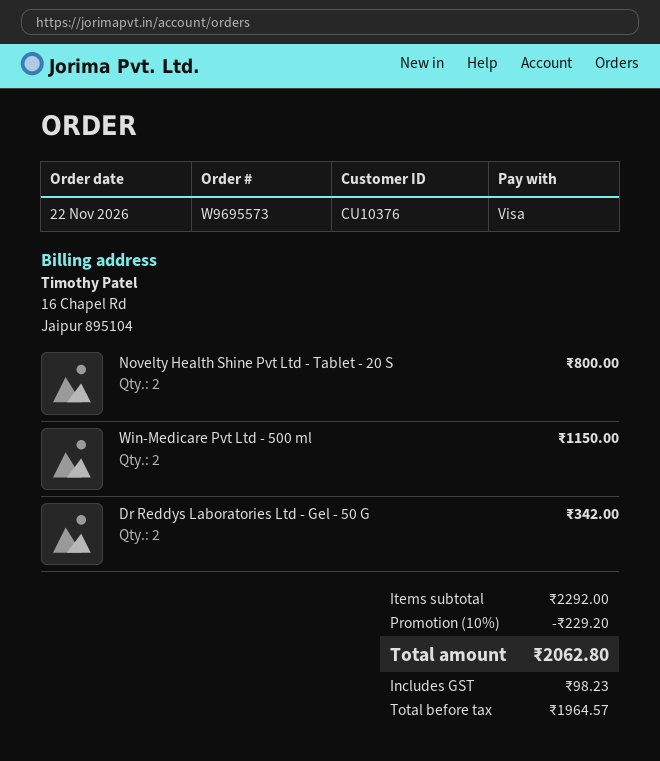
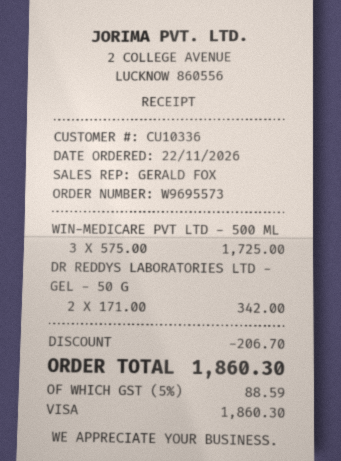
customer number: CU10376 -> CU10336
Novelty Health Shine Pvt Ltd - Tablet - 20 S: 2 for 800.00 -> none
Win-Medicare Pvt Ltd - 500 ml: 2 for 1150.00 -> 3 for 1725.00
discount: 229.20 -> 206.70
tax: 98.23 -> 88.59
total: 2062.80 -> 1860.30

